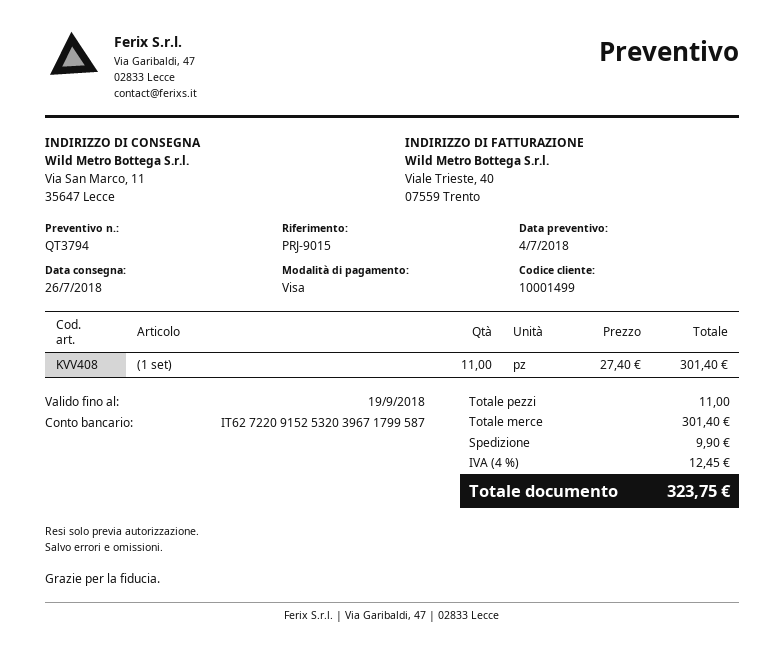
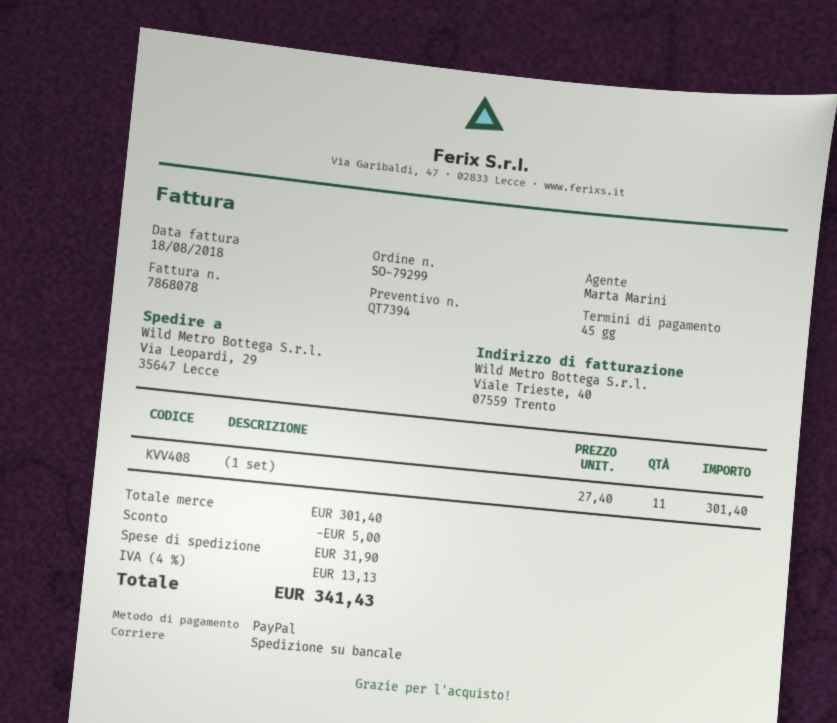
quote number: QT3794 -> QT7394
payment method: Visa -> PayPal
ship to: Via San Marco, 11, 35647 Lecce -> Via Leopardi, 29, 35647 Lecce
discount: none -> 5.00
shipping: 9.90 -> 31.90
tax: 4% = 12.45 -> 4% = 13.13
total: 323.75 -> 341.43

